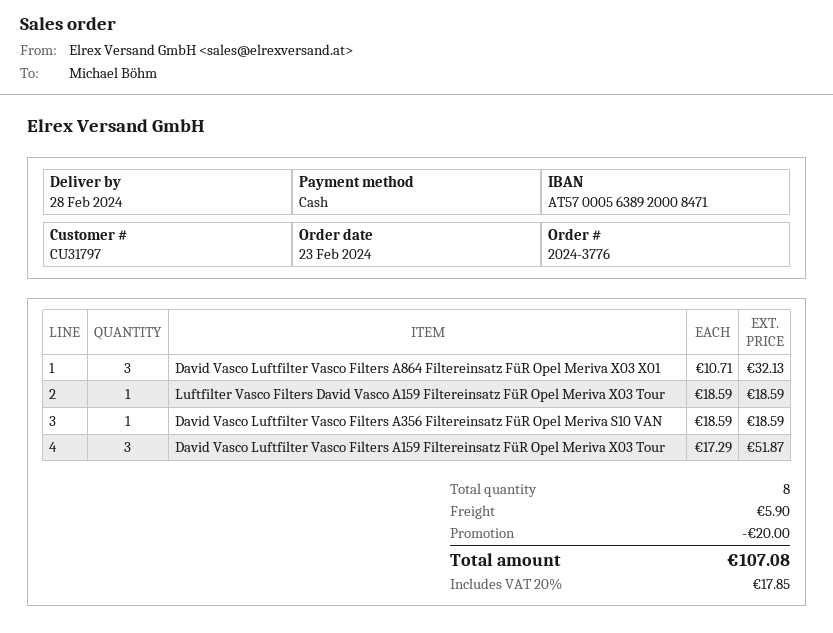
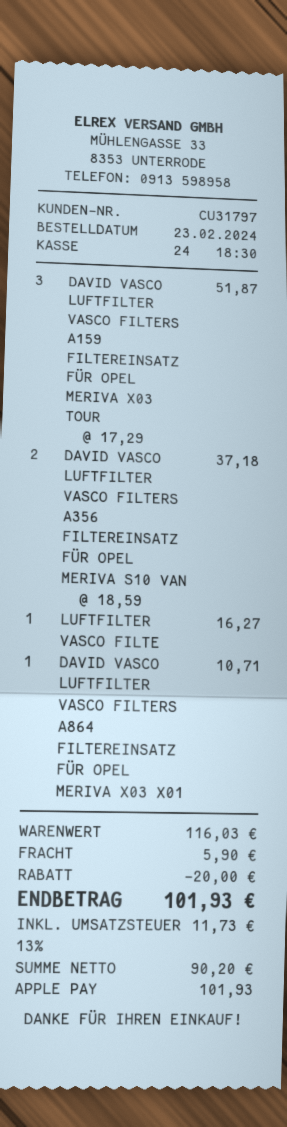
payment method: cash -> Apple Pay
David Vasco Luftfilter Vasco Filters A864 Filtereinsatz FüR Opel Meriva X03 X01: 3 x 10.71 = 32.13 -> 1 x 10.71 = 10.71
Luftfilter Vasco Filters David Vasco A159 Filtereinsatz FüR Opel Meriva X03 Tour: 1 x 18.59 = 18.59 -> 1 x 16.27 = 16.27
David Vasco Luftfilter Vasco Filters A356 Filtereinsatz FüR Opel Meriva S10 VAN: 1 x 18.59 = 18.59 -> 2 x 18.59 = 37.18
tax: 20% = 17.85 -> 13% = 11.73
total: 107.08 -> 101.93

